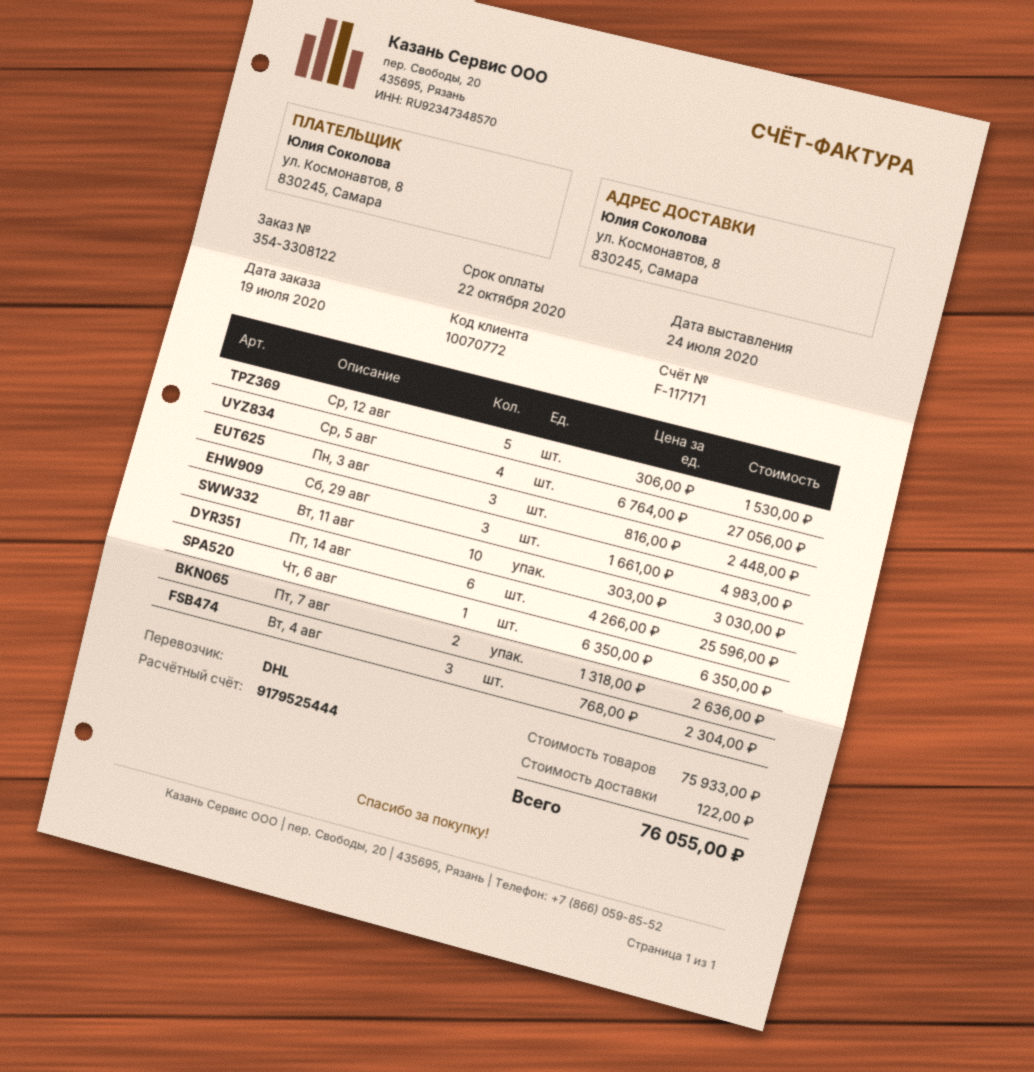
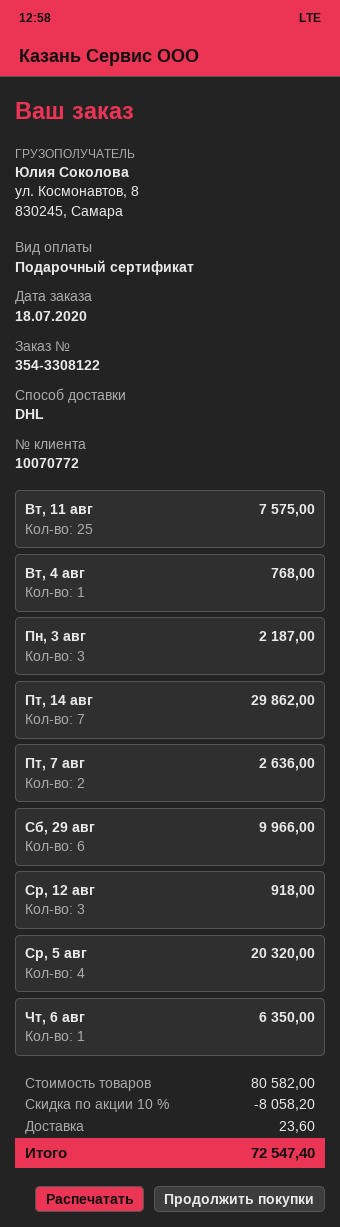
order date: 2020-07-19 -> 2020-07-18
Ср, 12 авг: 5 for 1530.00 -> 3 for 918.00
Ср, 5 авг: 4 for 27056.00 -> 4 for 20320.00
Пн, 3 авг: 3 for 2448.00 -> 3 for 2187.00
Сб, 29 авг: 3 for 4983.00 -> 6 for 9966.00
Вт, 11 авг: 10 for 3030.00 -> 25 for 7575.00
Пт, 14 авг: 6 for 25596.00 -> 7 for 29862.00
Вт, 4 авг: 3 for 2304.00 -> 1 for 768.00
subtotal: 75933.00 -> 80582.00
discount: none -> 10% = 8058.20
shipping: 122.00 -> 23.60
total: 76055.00 -> 72547.40

